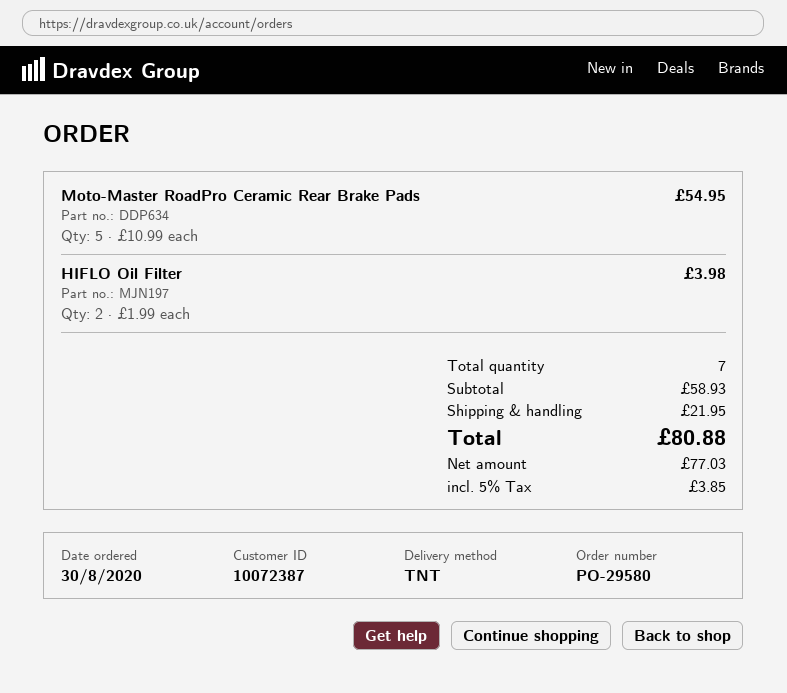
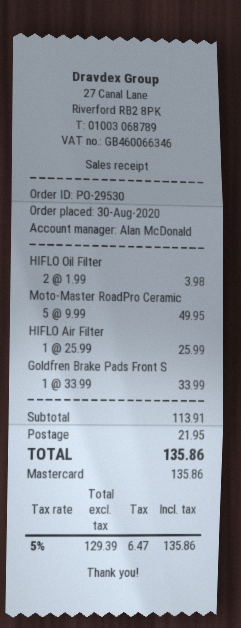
order number: PO-29580 -> PO-29530
Moto-Master RoadPro Ceramic Rear Brake Pads: 5 x 10.99 = 54.95 -> 5 x 9.99 = 49.95
HIFLO Air Filter: none -> 1 x 25.99 = 25.99
Goldfren Brake Pads Front S: none -> 1 x 33.99 = 33.99
subtotal: 58.93 -> 113.91
net: 77.03 -> 129.39
tax: 5% = 3.85 -> 5% = 6.47
total: 80.88 -> 135.86

